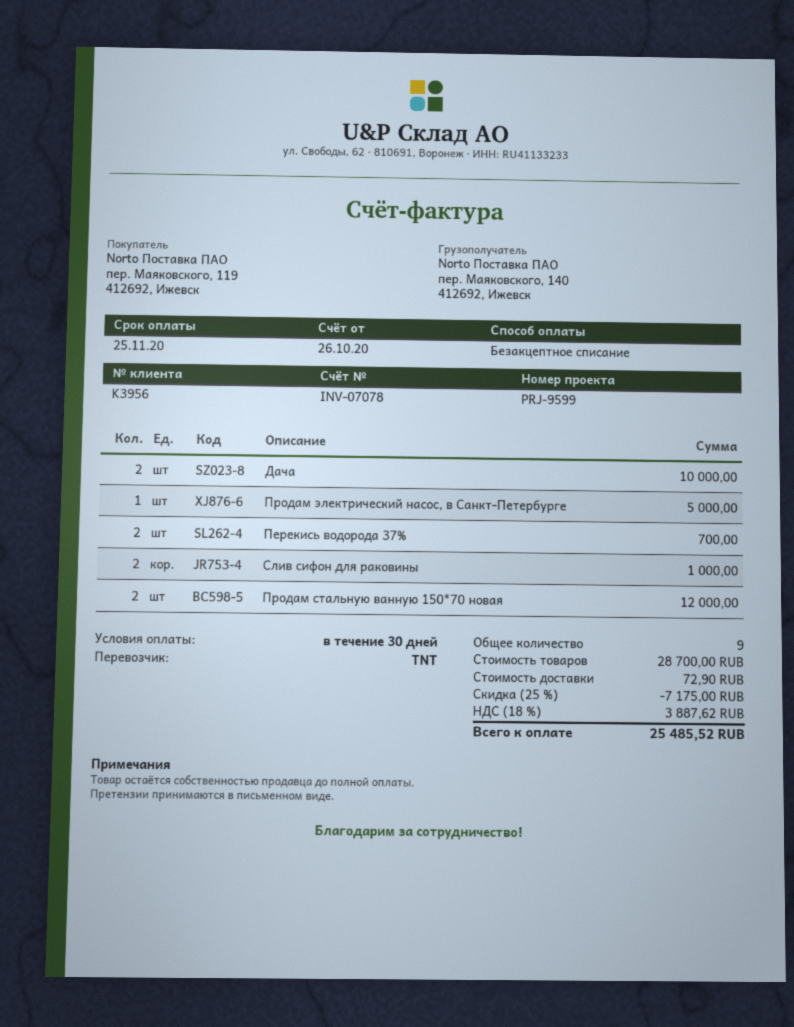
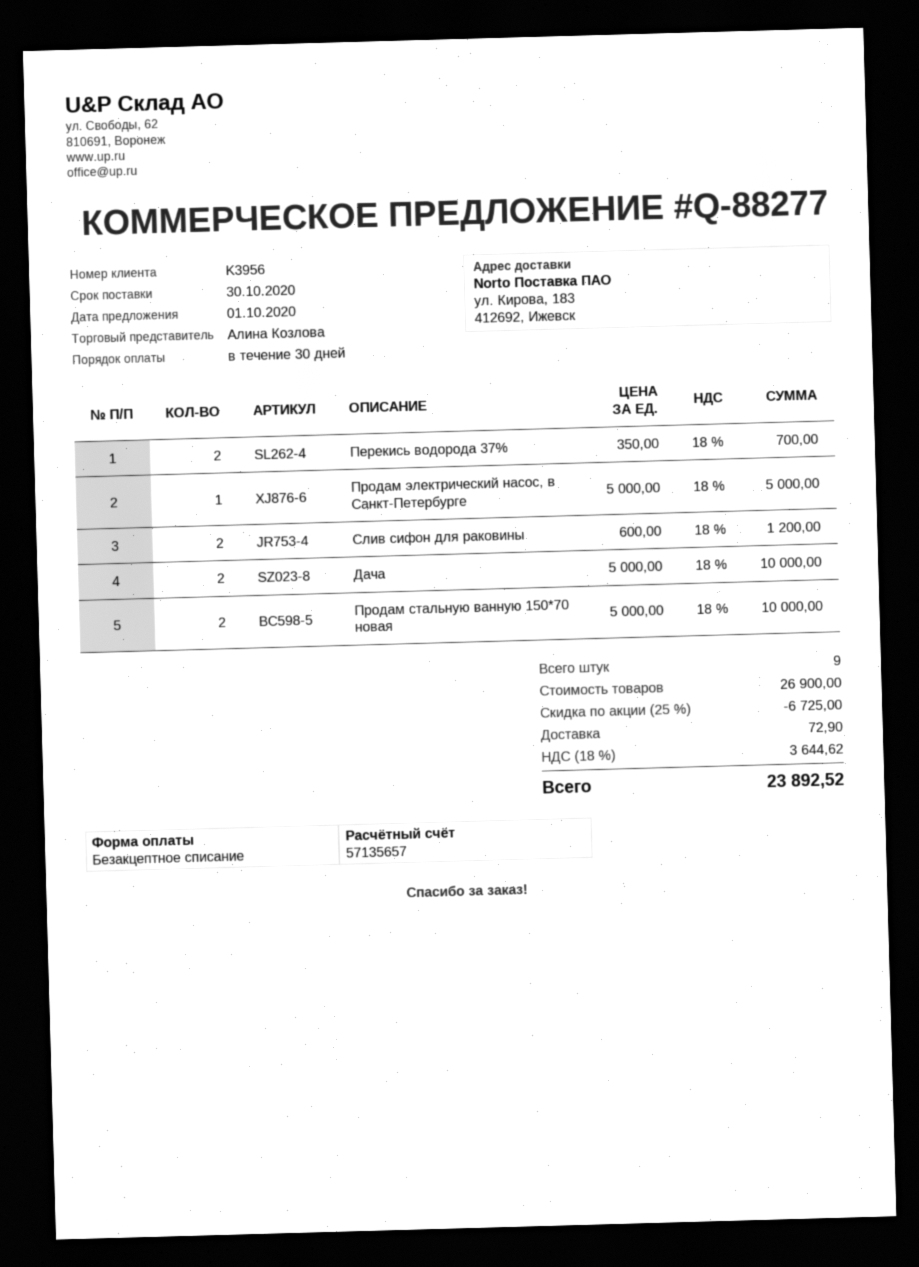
ship to: пер. Маяковского, 140, 412692, Ижевск -> ул. Кирова, 183, 412692, Ижевск
Слив сифон для раковины: 2 for 1000.00 -> 2 for 1200.00
Продам стальную ванную 150*70 новая: 2 for 12000.00 -> 2 for 10000.00
subtotal: 28700.00 -> 26900.00
discount: 25% = 7175.00 -> 25% = 6725.00
tax: 18% = 3887.62 -> 18% = 3644.62
total: 25485.52 -> 23892.52

